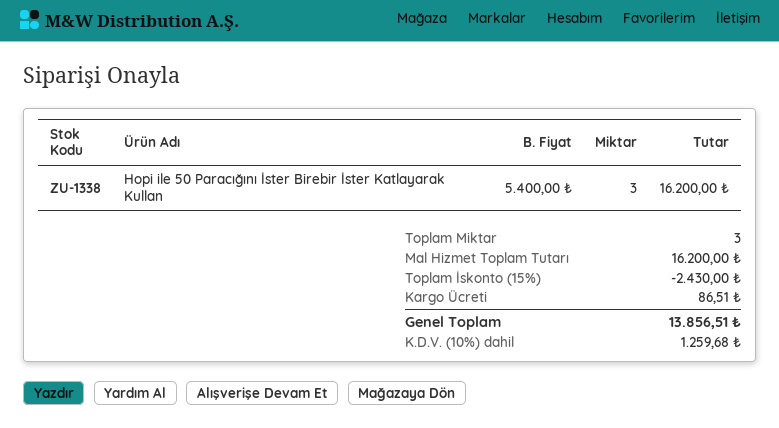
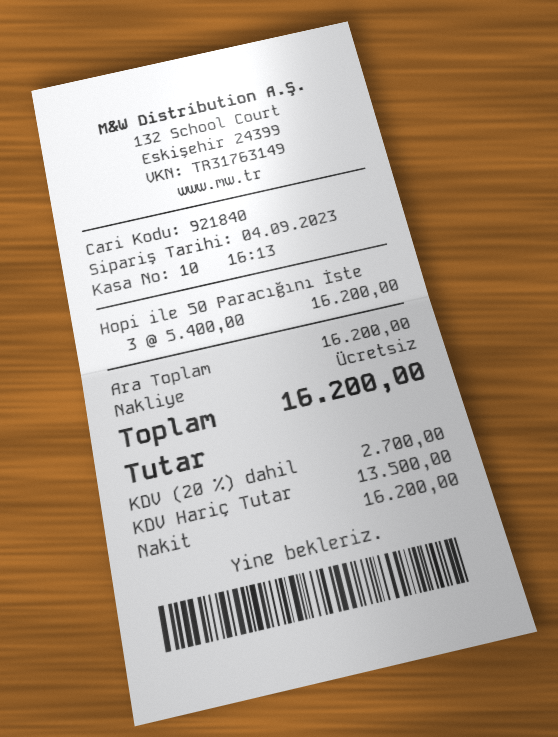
discount: 15% = 2430.00 -> none
shipping: 86.51 -> 0.00
tax: 10% = 1259.68 -> 20% = 2700.00
total: 13856.51 -> 16200.00

